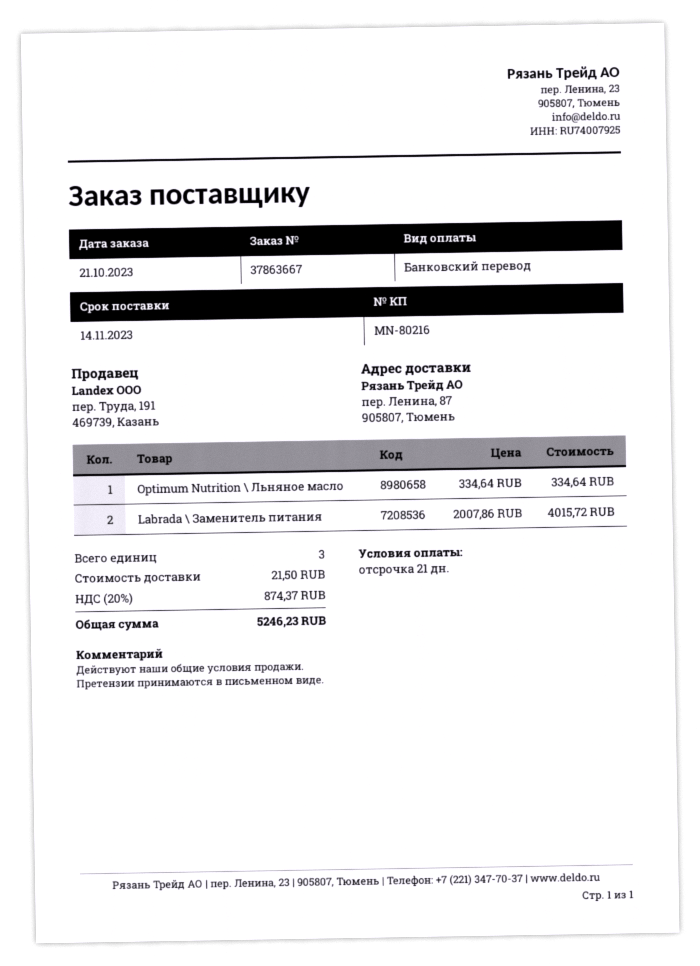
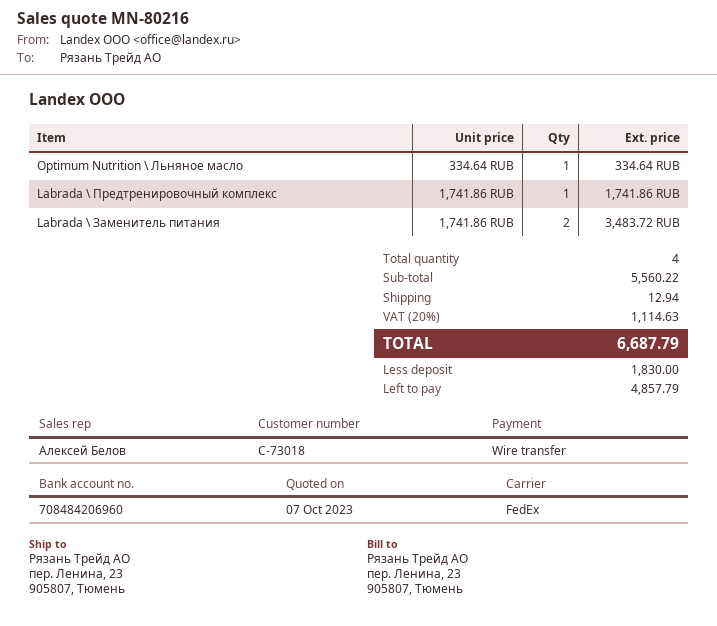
ship to: пер. Ленина, 87, 905807, Тюмень -> пер. Ленина, 23, 905807, Тюмень
Labrada \ Заменитель питания: 2 x 2007.86 = 4015.72 -> 2 x 1741.86 = 3483.72
Labrada \ Предтренировочный комплекс: none -> 1 x 1741.86 = 1741.86
total quantity: 3 -> 4
shipping: 21.50 -> 12.94
tax: 20% = 874.37 -> 20% = 1114.63
total: 5246.23 -> 6687.79

